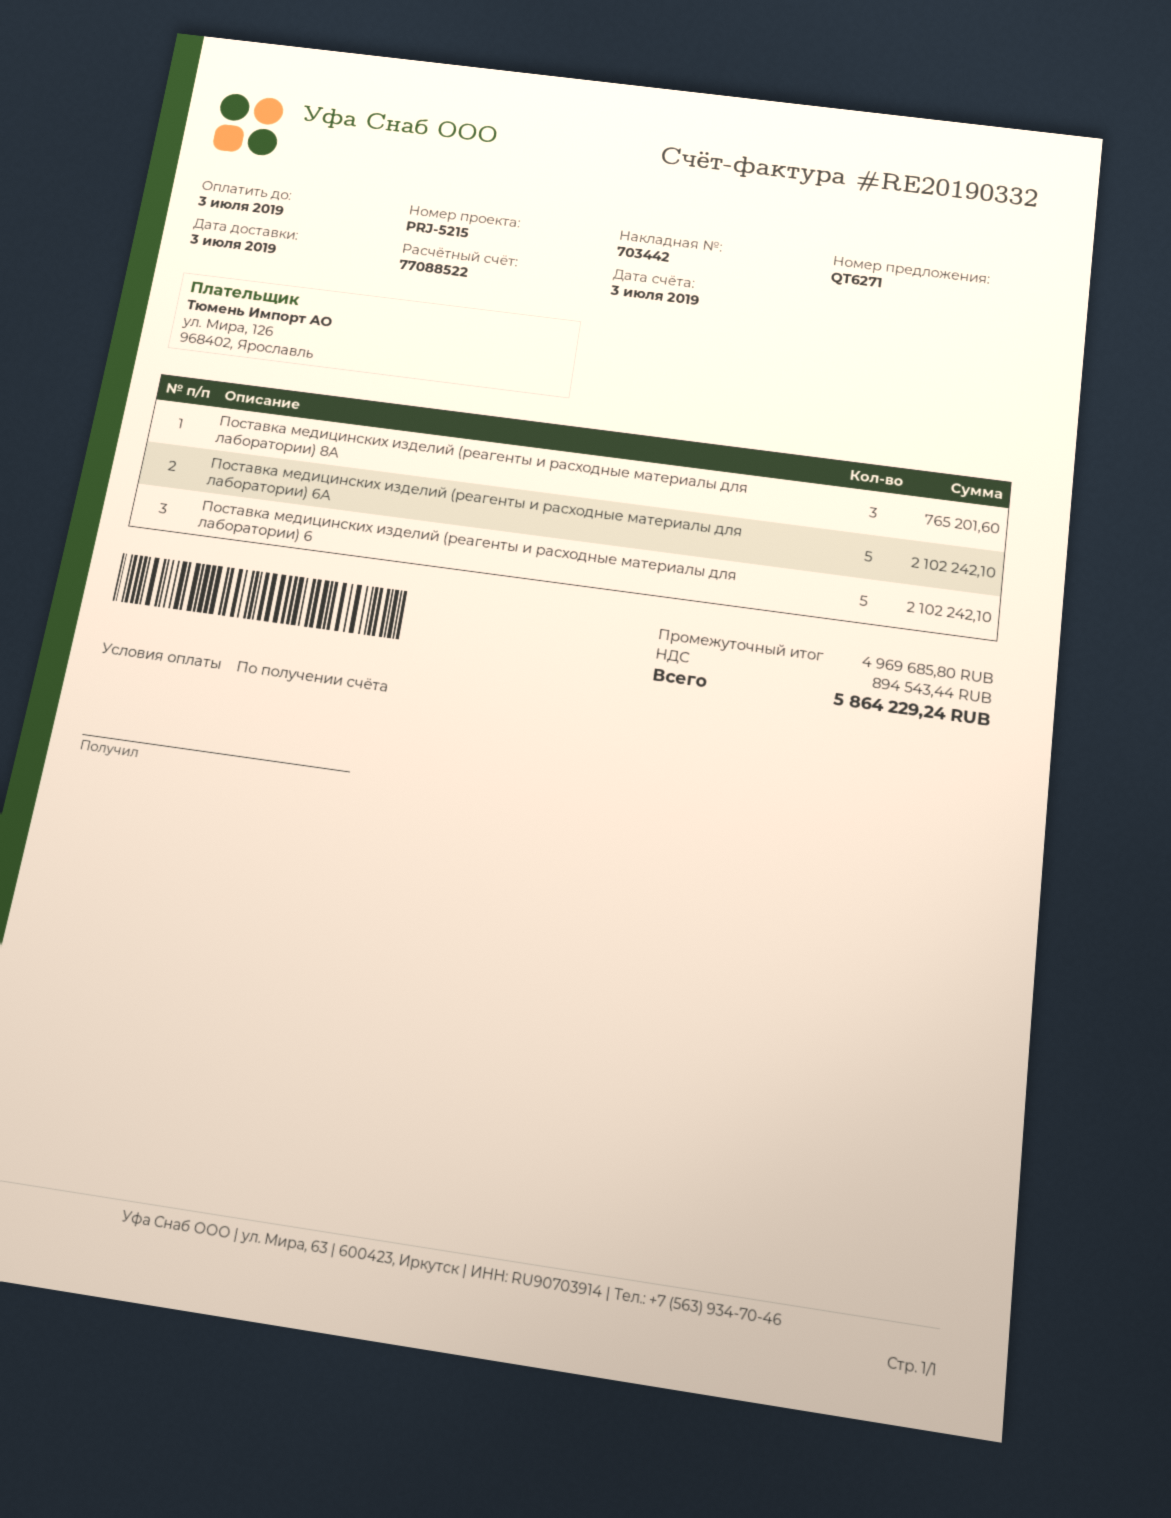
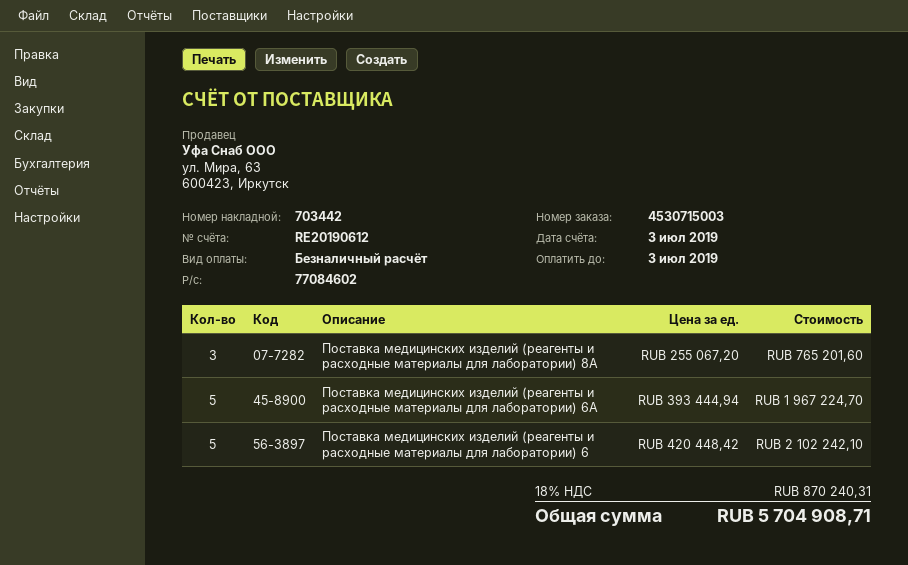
invoice number: RE20190332 -> RE20190612
bank account: 77088522 -> 77084602
Поставка медицинских изделий (реагенты и расходные материалы для лаборатории) 6А: 5 for 2102242.10 -> 5 for 1967224.70
tax: 894543.44 -> 870240.31
total: 5864229.24 -> 5704908.71

